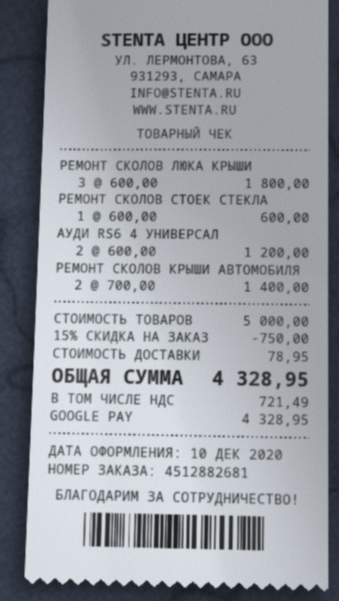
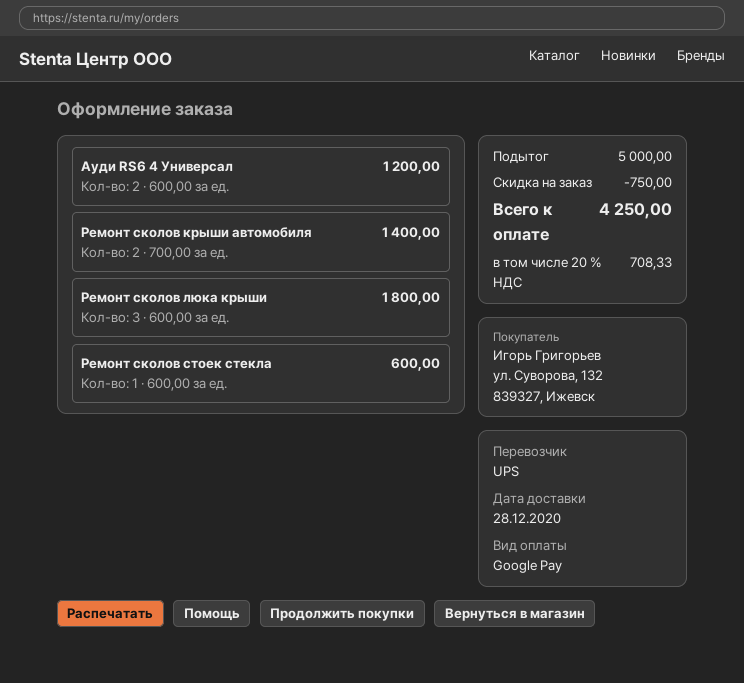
shipping: 78.95 -> none
tax: 721.49 -> 708.33
total: 4328.95 -> 4250.00

